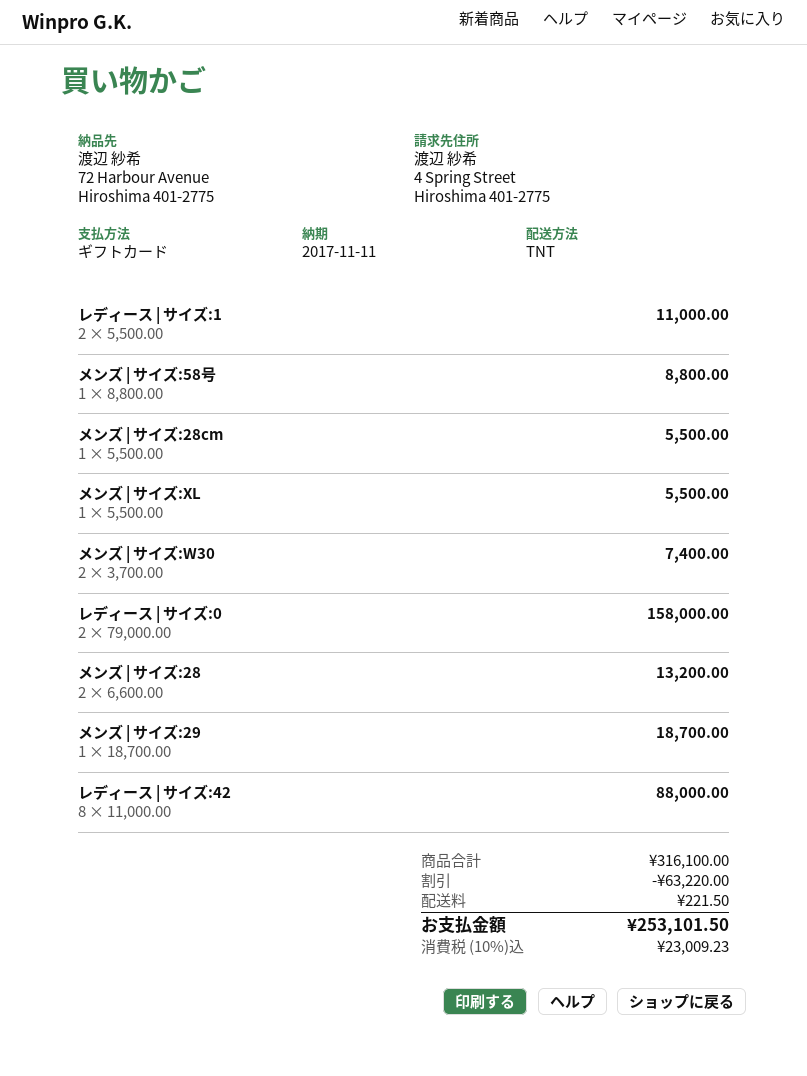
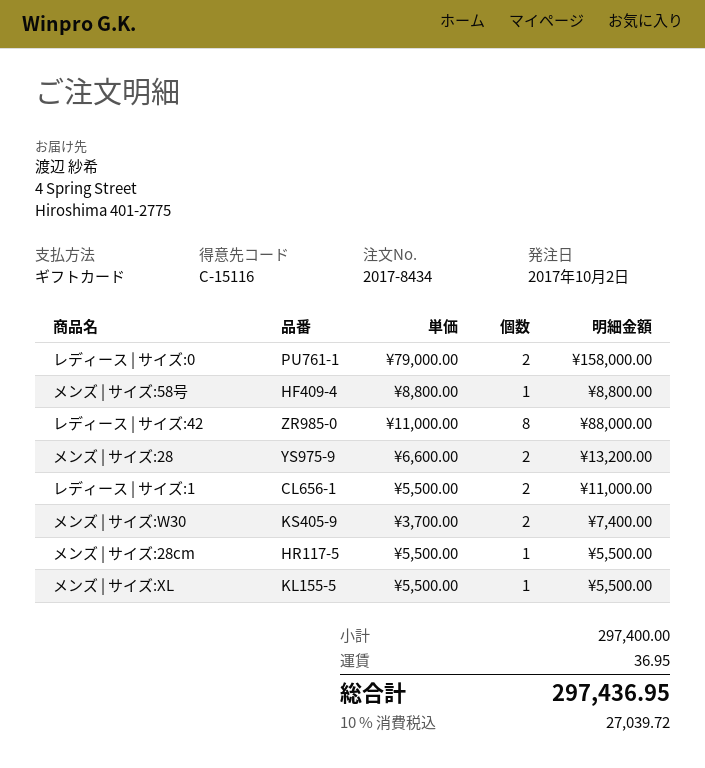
ship to: 72 Harbour Avenue, Hiroshima 401-2775 -> 4 Spring Street, Hiroshima 401-2775
メンズ | サイズ:29: 1 x 18700.00 = 18700.00 -> none
subtotal: 316100.00 -> 297400.00
discount: 63220.00 -> none
shipping: 221.50 -> 36.95
tax: 10% = 23009.23 -> 10% = 27039.72
total: 253101.50 -> 297436.95

